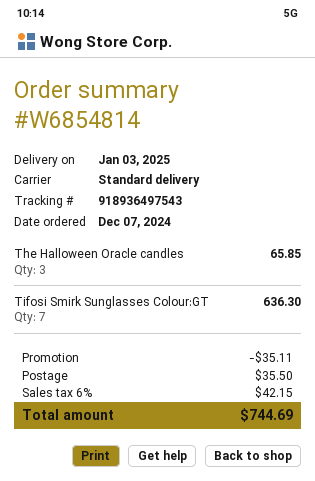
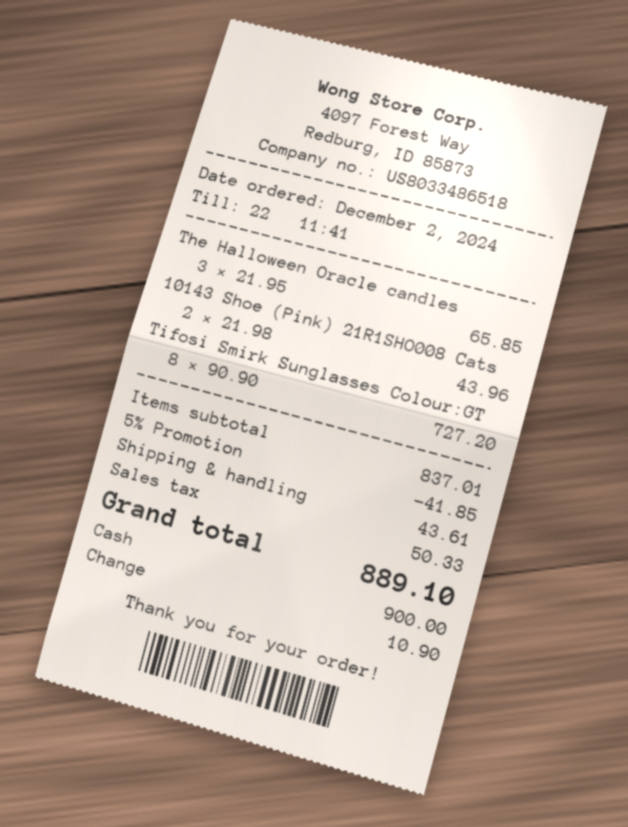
order date: 2024-12-07 -> 2024-12-02
Tifosi Smirk Sunglasses Colour:GT: 7 for 636.30 -> 8 for 727.20
10143 Shoe (Pink) 21R1SHO008 Cats: none -> 2 for 43.96
discount: 35.11 -> 41.85
shipping: 35.50 -> 43.61
tax: 42.15 -> 50.33
total: 744.69 -> 889.10

